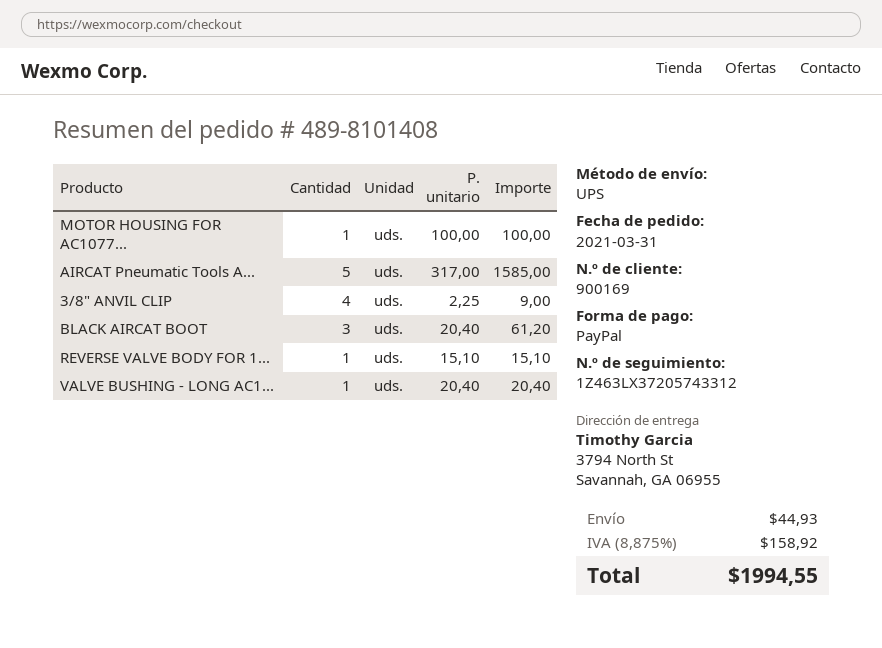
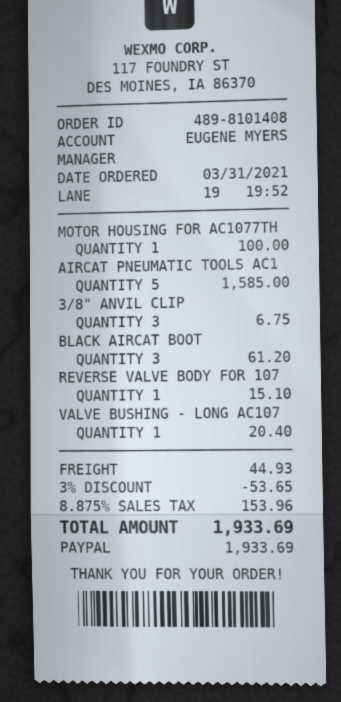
3/8" ANVIL CLIP: 4 for 9.00 -> 3 for 6.75
discount: none -> 3% = 53.65
tax: 8.875% = 158.92 -> 8.875% = 153.96
total: 1994.55 -> 1933.69

